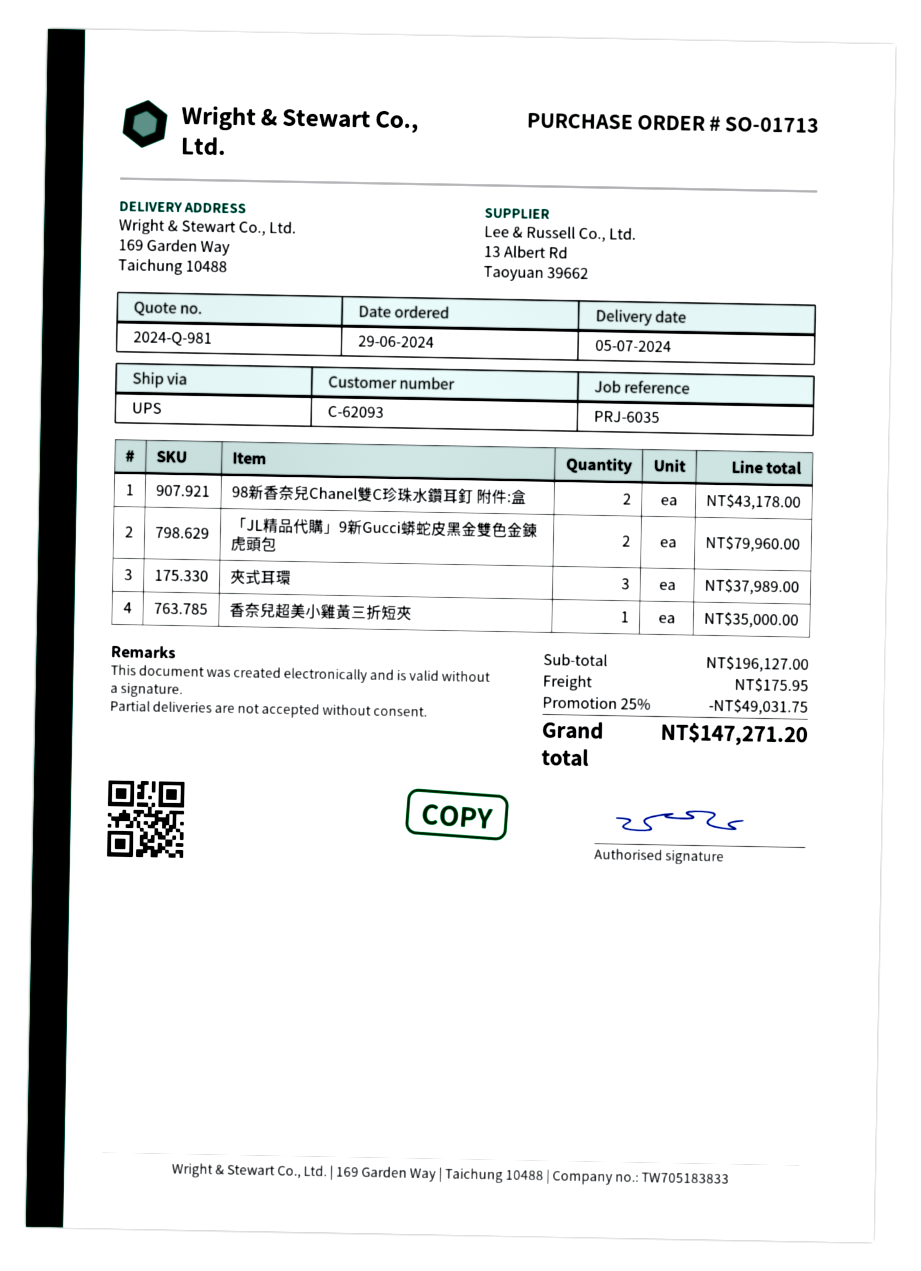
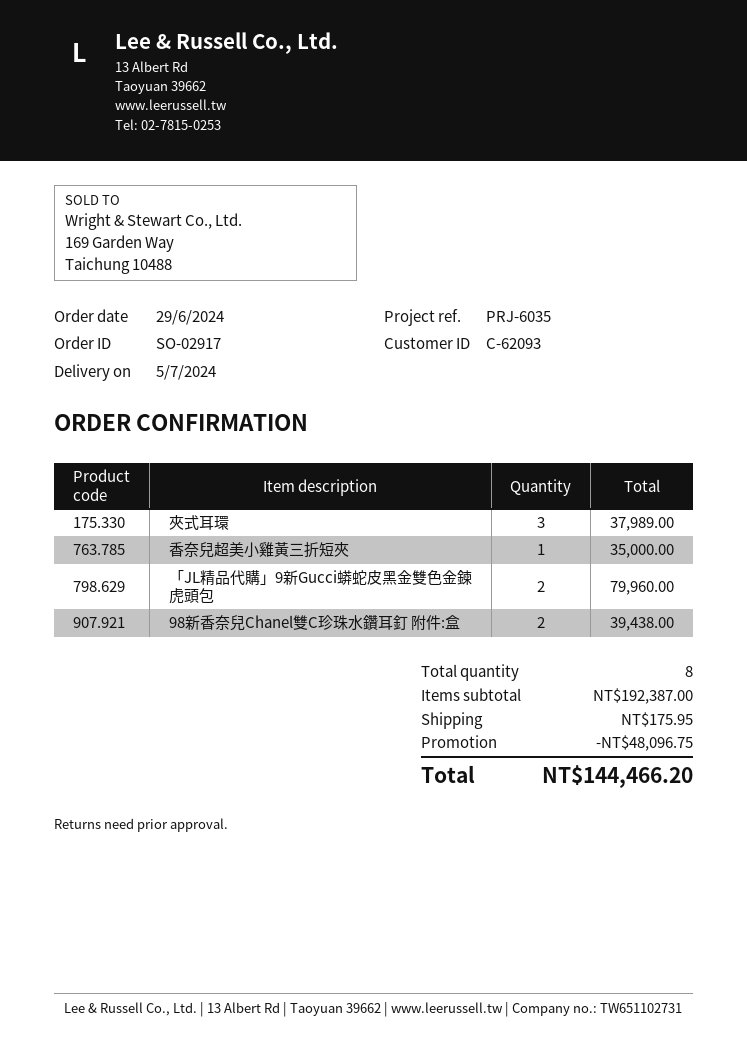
order number: SO-01713 -> SO-02917
98新香奈兒Chanel雙C珍珠水鑽耳釘 附件:盒: 2 for 43178.00 -> 2 for 39438.00
subtotal: 196127.00 -> 192387.00
discount: 49031.75 -> 48096.75
total: 147271.20 -> 144466.20

